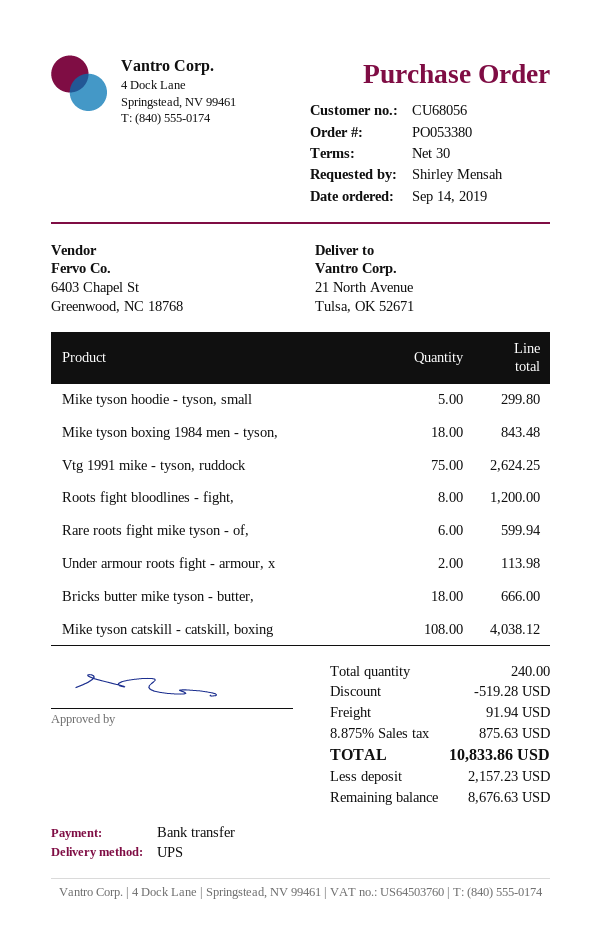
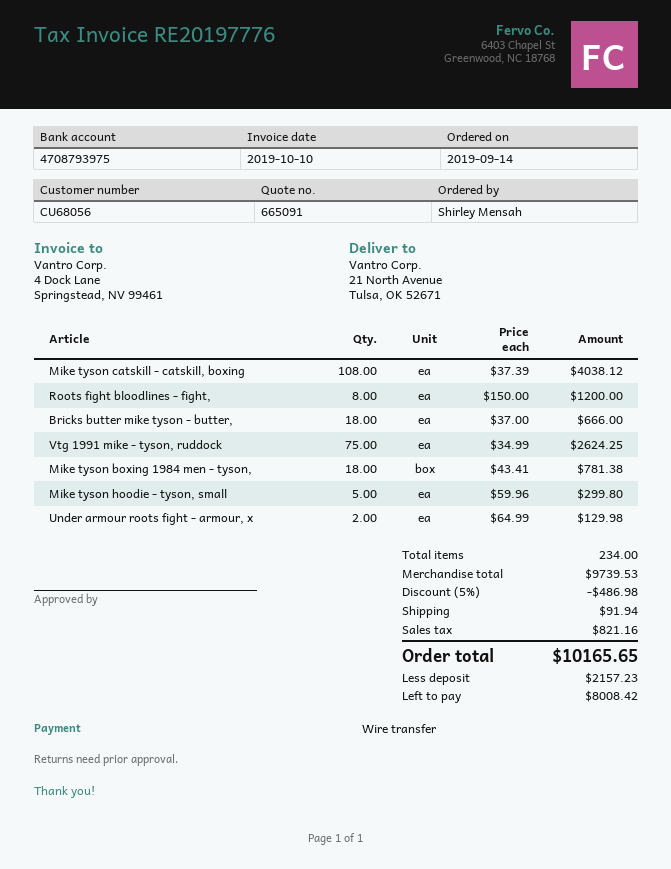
Mike tyson boxing 1984 men - tyson,: 18 for 843.48 -> 18 for 781.38
Rare roots fight mike tyson - of,: 6 for 599.94 -> none
Under armour roots fight - armour, x: 2 for 113.98 -> 2 for 129.98
total quantity: 240 -> 234
discount: 519.28 -> 486.98
tax: 875.63 -> 821.16
total: 10833.86 -> 10165.65
balance: 8676.63 -> 8008.42

